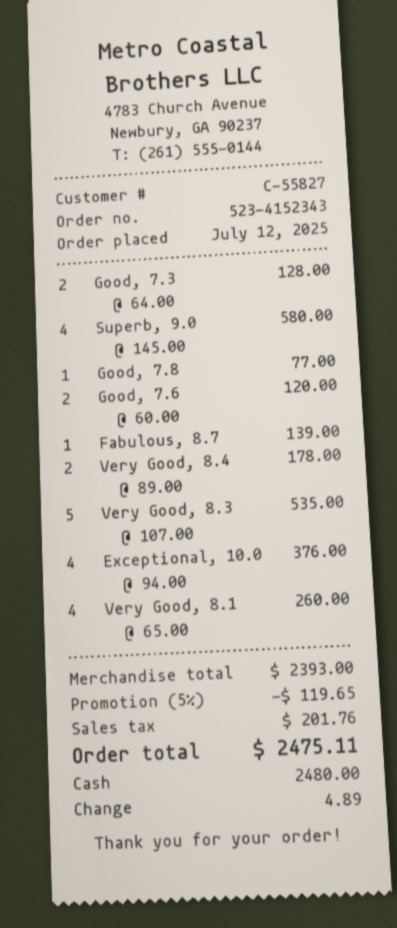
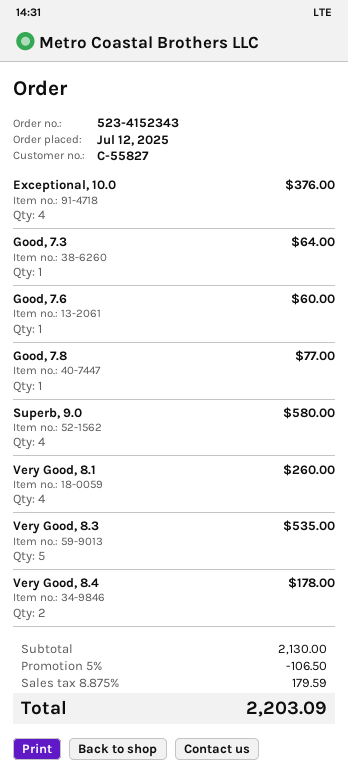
Good, 7.3: 2 for 128.00 -> 1 for 64.00
Good, 7.6: 2 for 120.00 -> 1 for 60.00
Fabulous, 8.7: 1 for 139.00 -> none
subtotal: 2393.00 -> 2130.00
discount: 5% = 119.65 -> 5% = 106.50
tax: 201.76 -> 179.59
total: 2475.11 -> 2203.09

